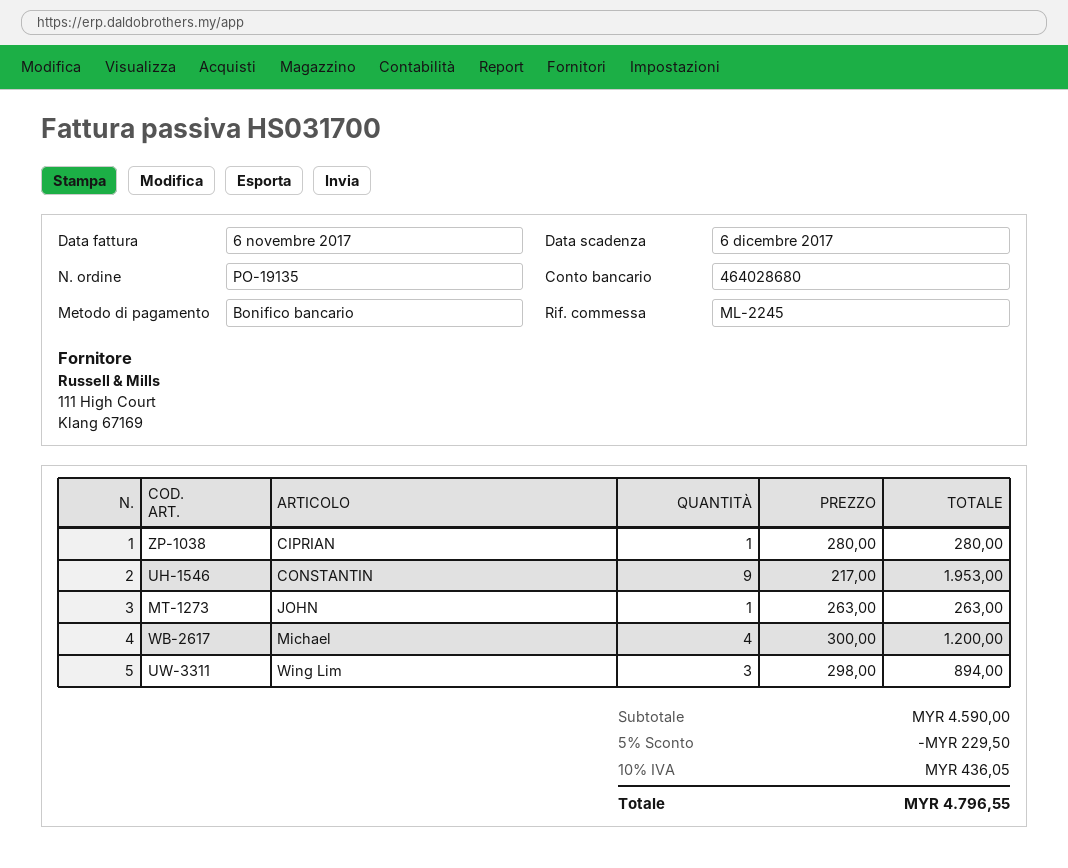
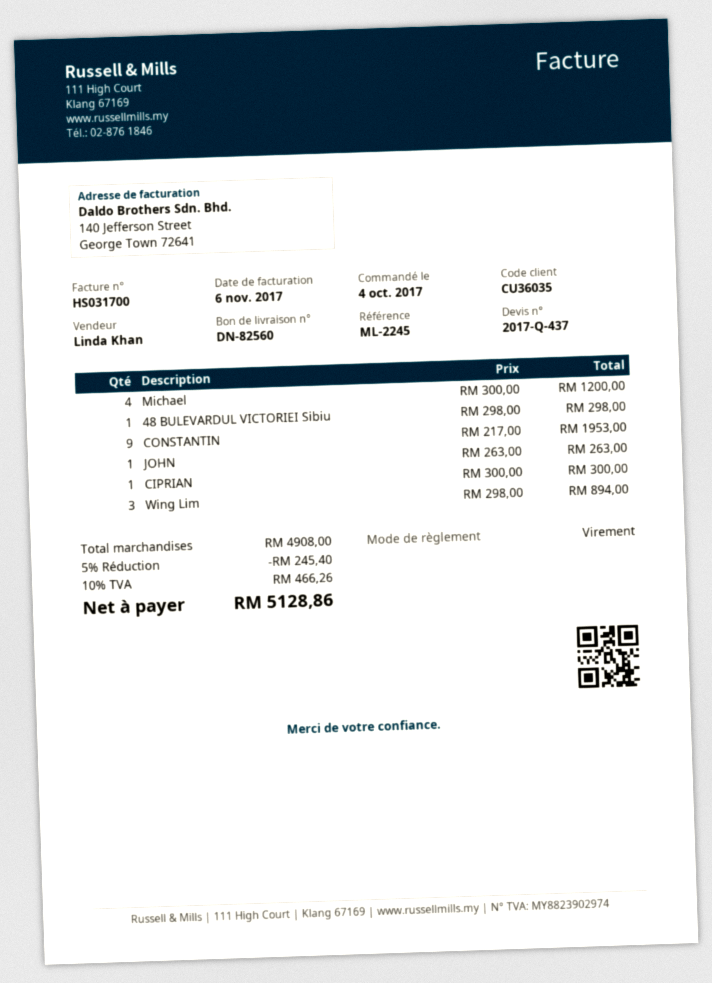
CIPRIAN: 1 x 280.00 = 280.00 -> 1 x 300.00 = 300.00
48 BULEVARDUL VICTORIEI Sibiu: none -> 1 x 298.00 = 298.00
subtotal: 4590.00 -> 4908.00
discount: 5% = 229.50 -> 5% = 245.40
tax: 10% = 436.05 -> 10% = 466.26
total: 4796.55 -> 5128.86

